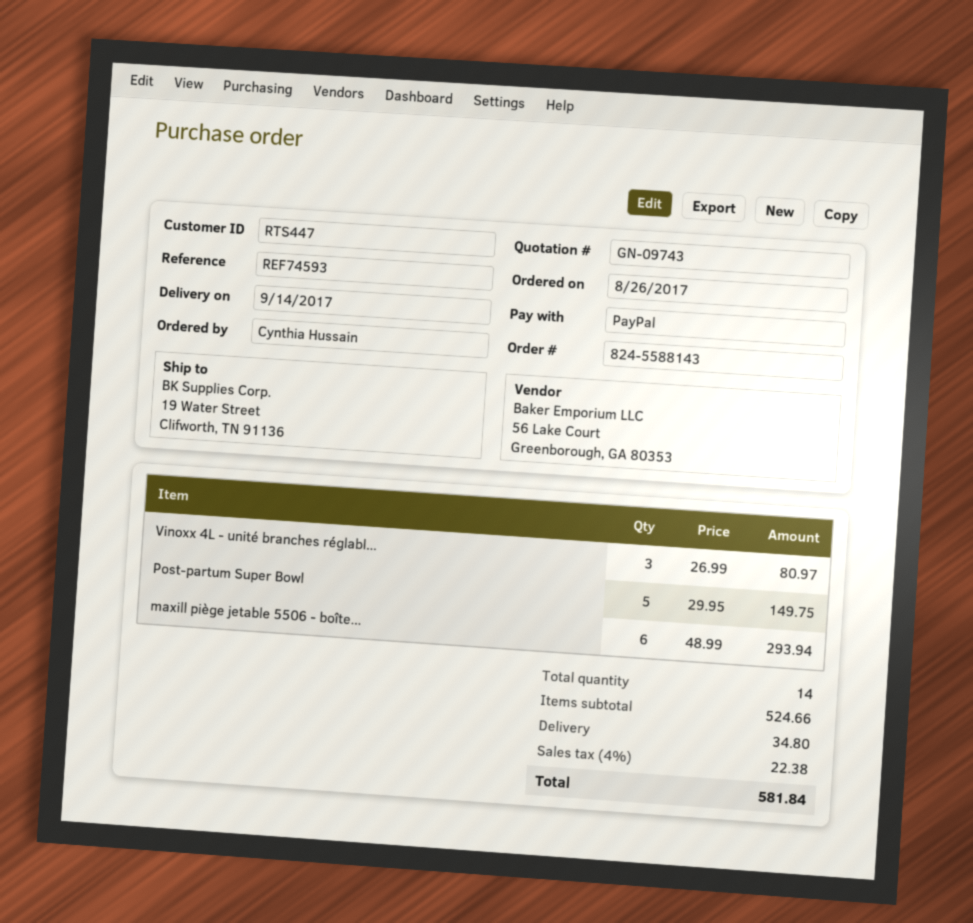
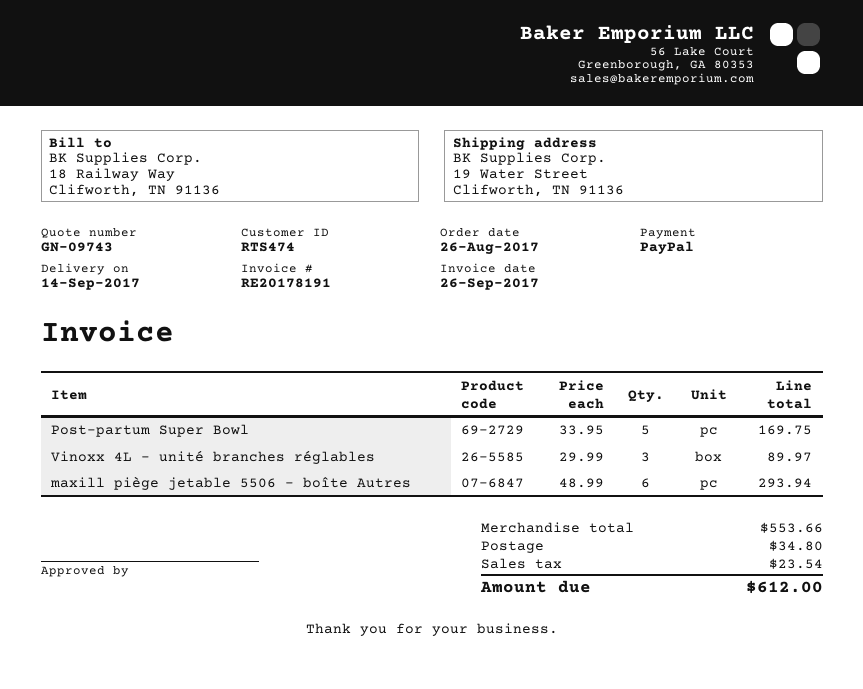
customer number: RTS447 -> RTS474
Vinoxx 4L - unité branches réglabl...: 3 x 26.99 = 80.97 -> 3 x 29.99 = 89.97
Post-partum Super Bowl: 5 x 29.95 = 149.75 -> 5 x 33.95 = 169.75
subtotal: 524.66 -> 553.66
tax: 22.38 -> 23.54
total: 581.84 -> 612.00

